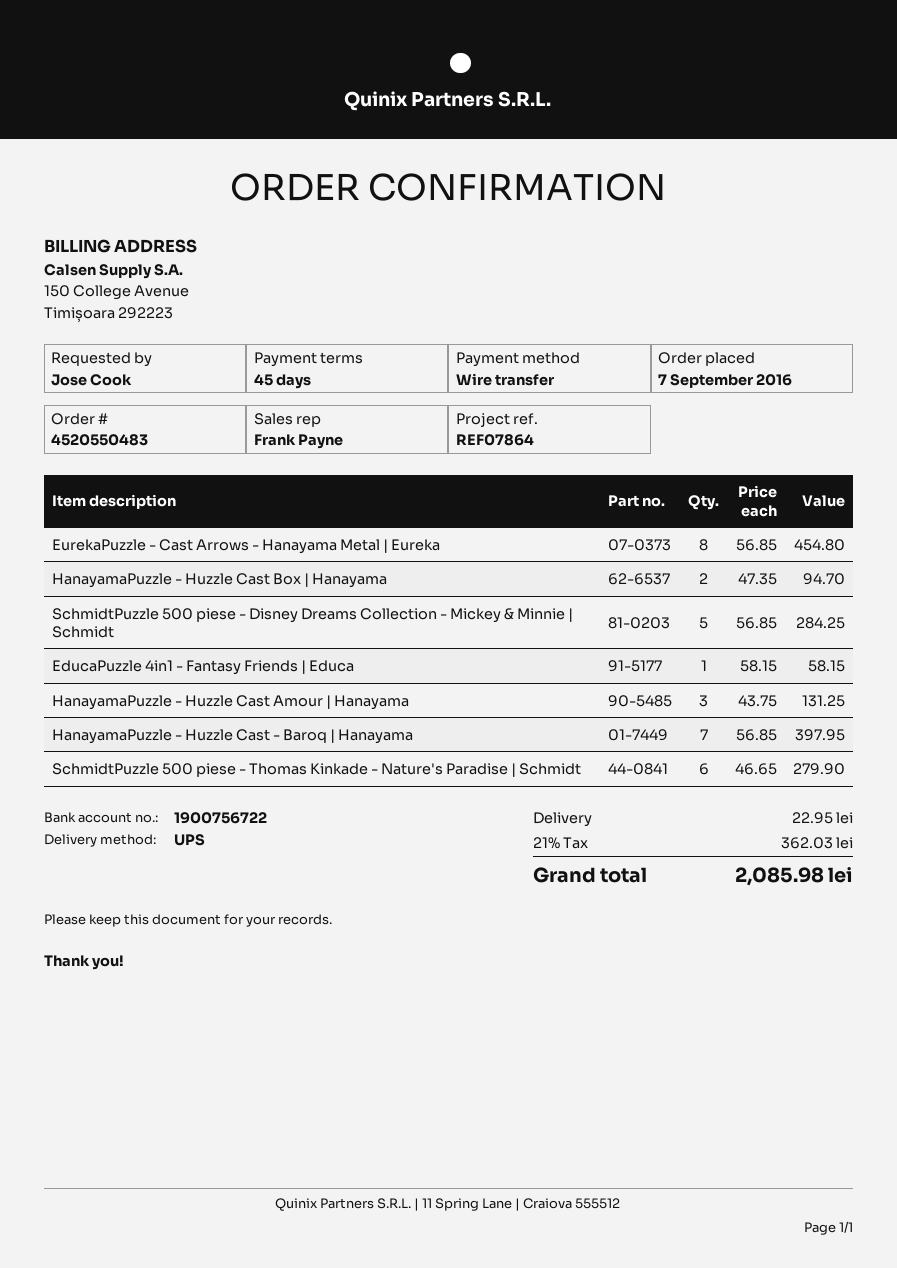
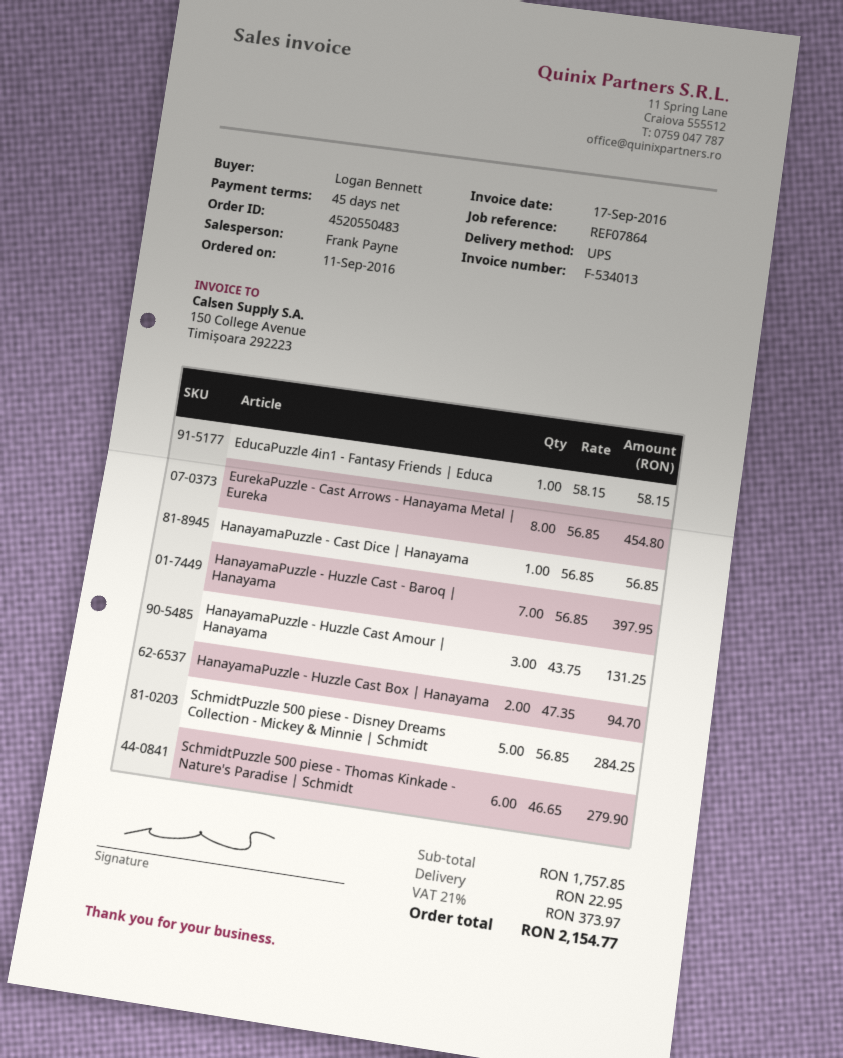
order date: 2016-09-07 -> 2016-09-11
ordered by: Jose Cook -> Logan Bennett
HanayamaPuzzle - Cast Dice | Hanayama: none -> 1 x 56.85 = 56.85
tax: 21% = 362.03 -> 21% = 373.97
total: 2085.98 -> 2154.77

